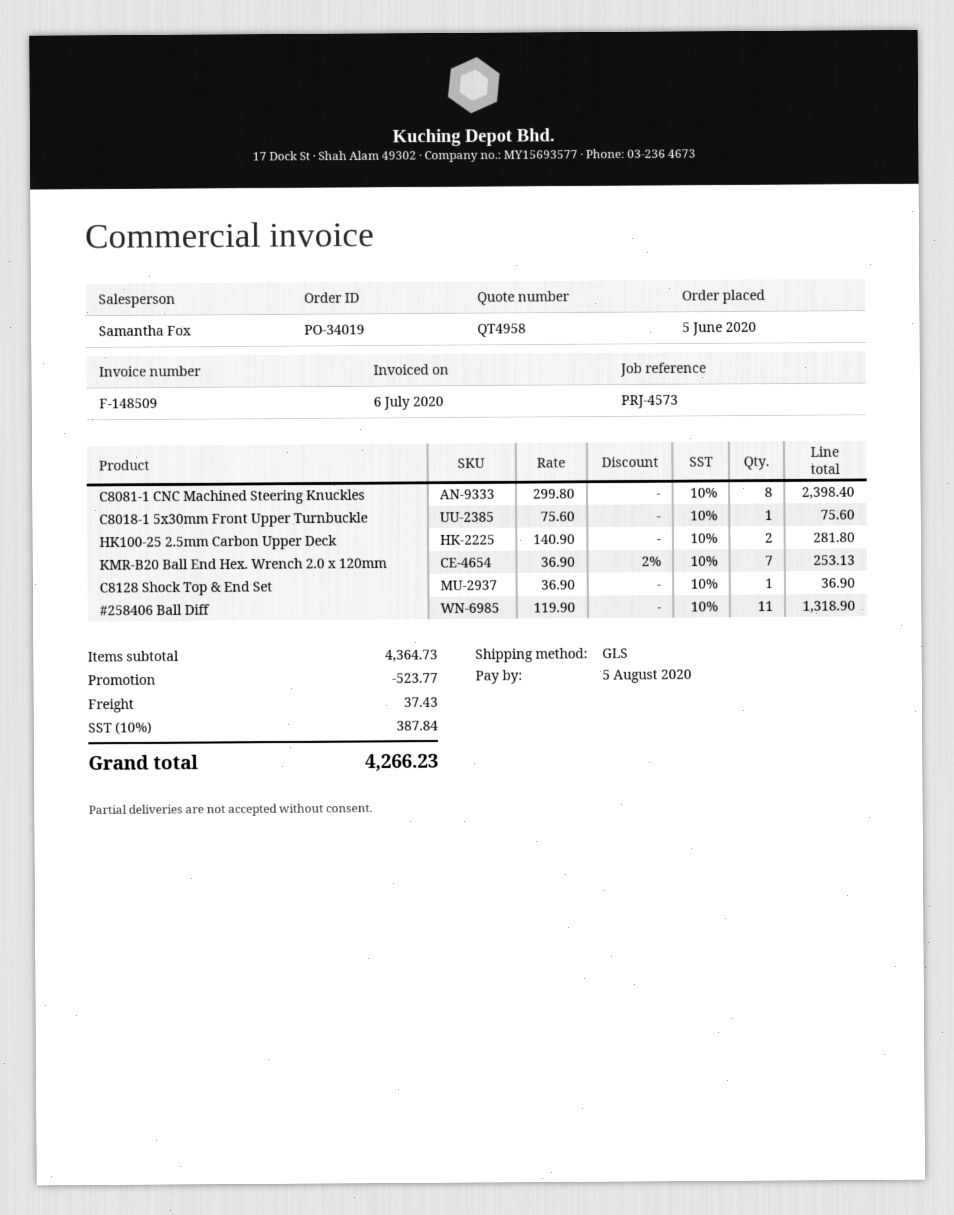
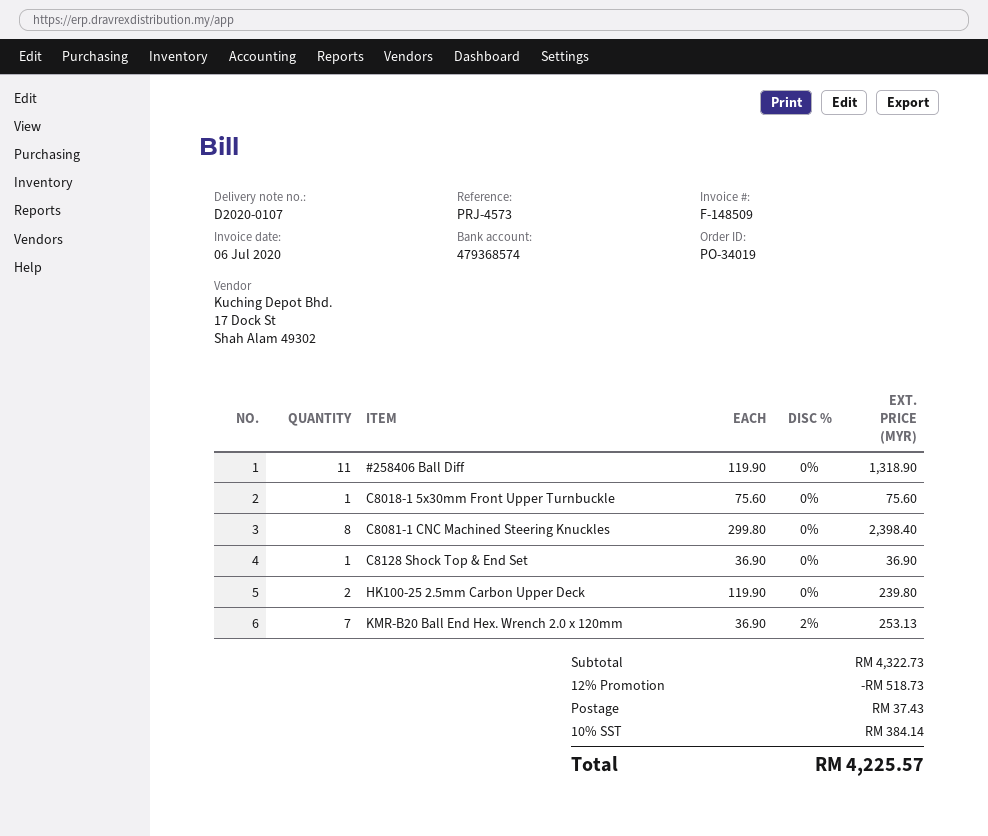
HK100-25 2.5mm Carbon Upper Deck: 2 x 140.90 = 281.80 -> 2 x 119.90 = 239.80
subtotal: 4364.73 -> 4322.73
discount: 523.77 -> 518.73
tax: 10% = 387.84 -> 10% = 384.14
total: 4266.23 -> 4225.57

